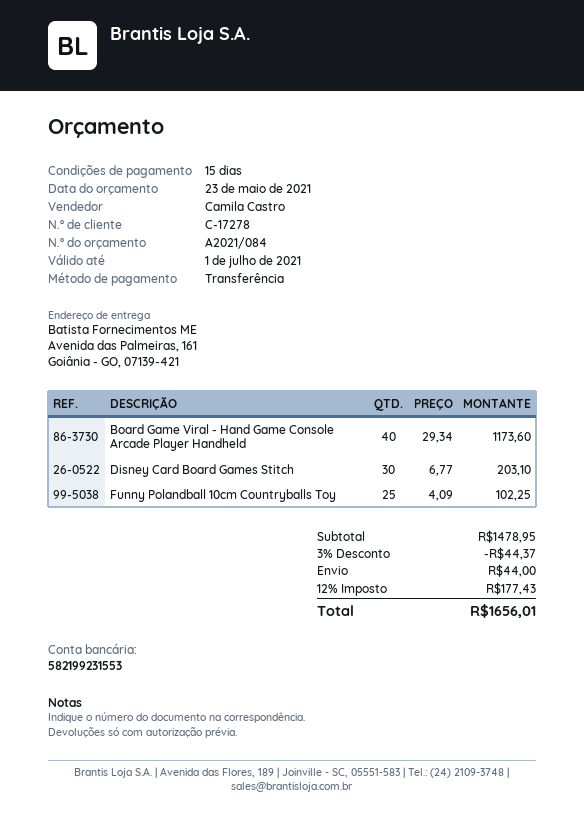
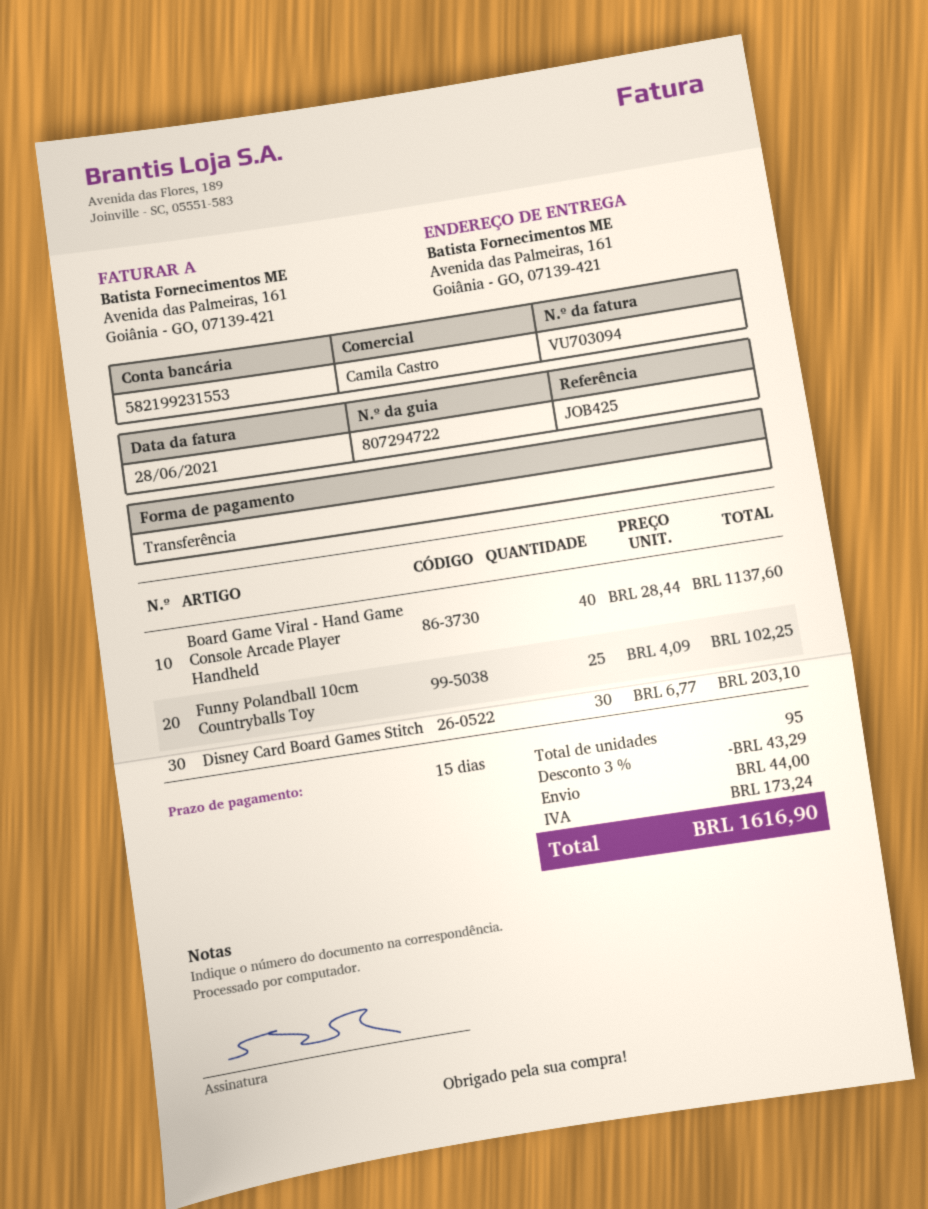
Board Game Viral - Hand Game Console Arcade Player Handheld: 40 x 29.34 = 1173.60 -> 40 x 28.44 = 1137.60
discount: 3% = 44.37 -> 3% = 43.29
tax: 177.43 -> 173.24
total: 1656.01 -> 1616.90

